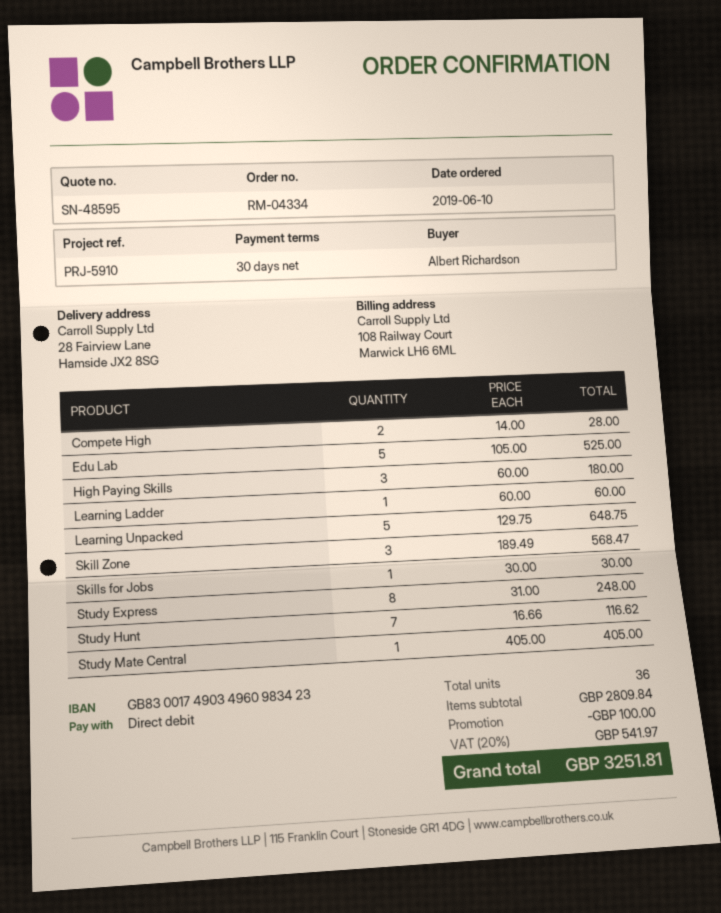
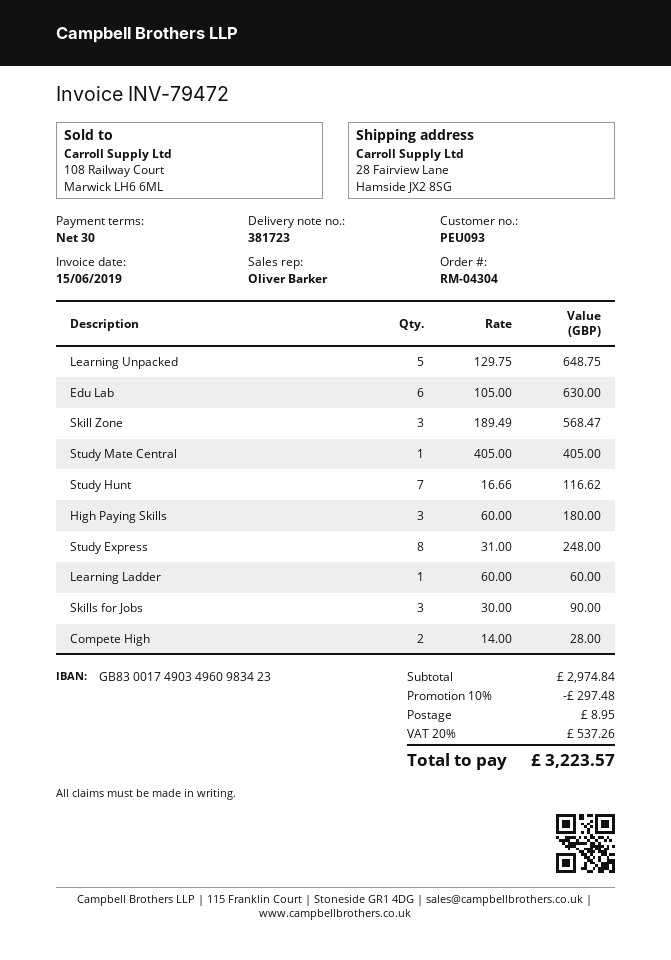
order number: RM-04334 -> RM-04304
Edu Lab: 5 x 105.00 = 525.00 -> 6 x 105.00 = 630.00
Skills for Jobs: 1 x 30.00 = 30.00 -> 3 x 30.00 = 90.00
subtotal: 2809.84 -> 2974.84
discount: 100.00 -> 297.48
shipping: none -> 8.95
tax: 20% = 541.97 -> 20% = 537.26
total: 3251.81 -> 3223.57

